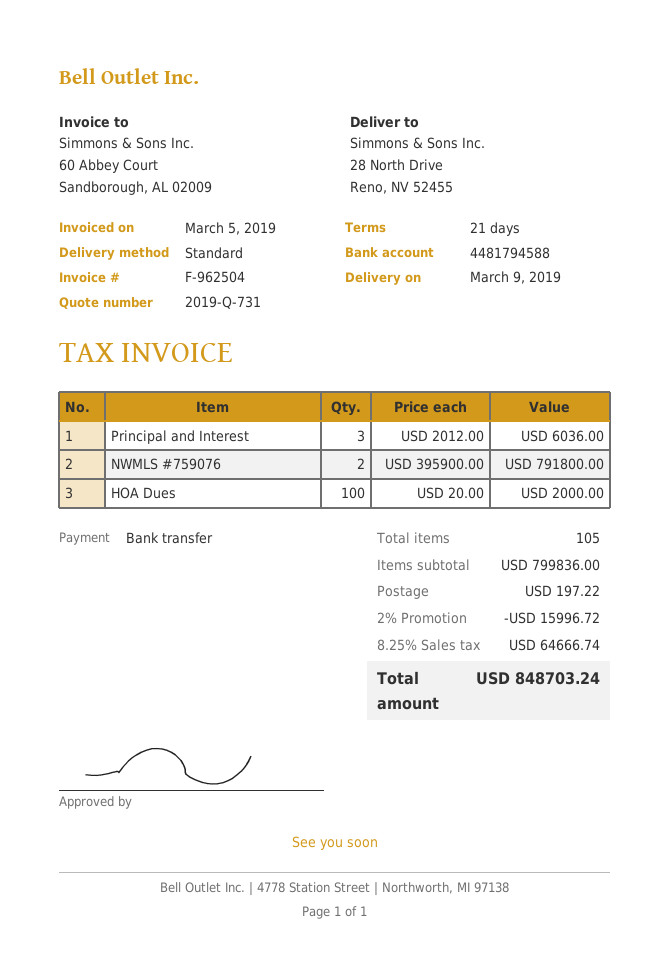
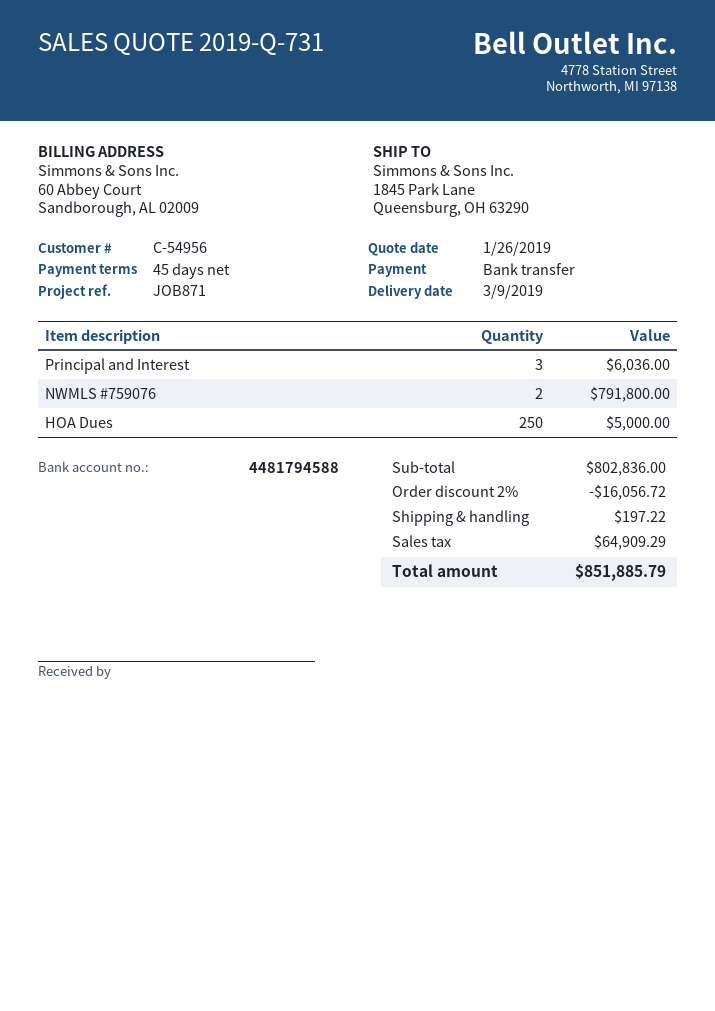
payment terms: 21 days -> 45 days
ship to: 28 North Drive, Reno, NV 52455 -> 1845 Park Lane, Queensburg, OH 63290
HOA Dues: 100 for 2000.00 -> 250 for 5000.00
subtotal: 799836.00 -> 802836.00
discount: 2% = 15996.72 -> 2% = 16056.72
tax: 64666.74 -> 64909.29
total: 848703.24 -> 851885.79

